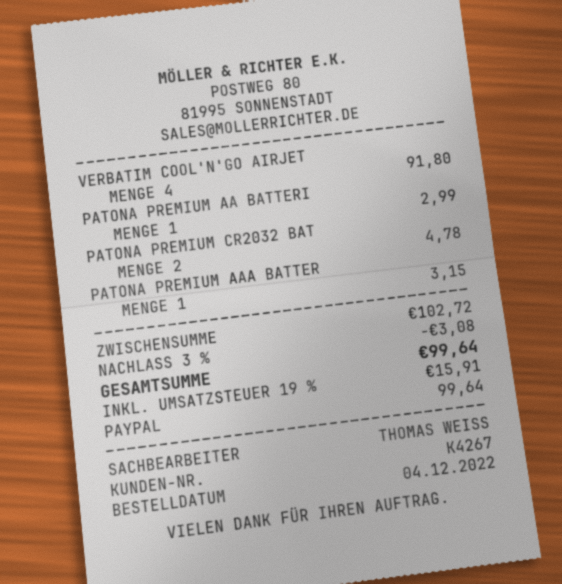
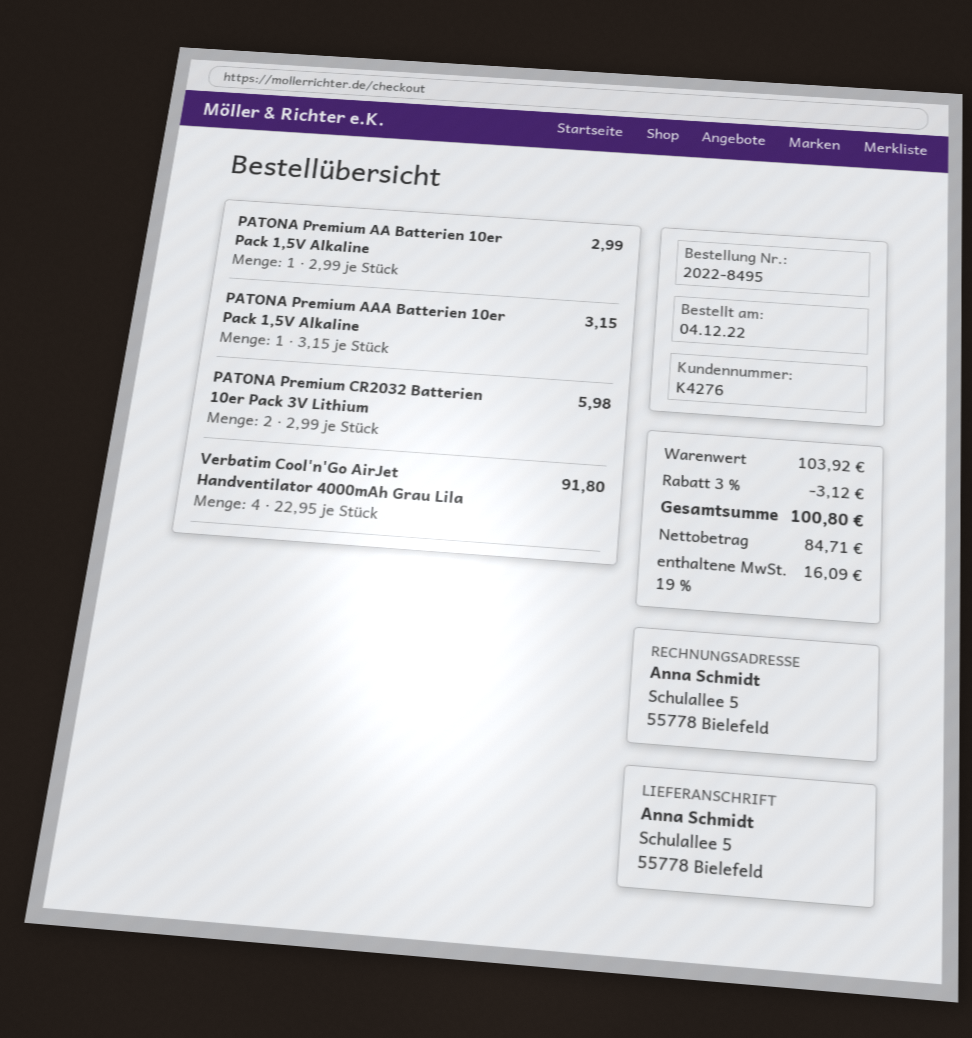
customer number: K4267 -> K4276
PATONA PREMIUM CR2032 BAT: 2 for 4.78 -> 2 for 5.98
subtotal: 102.72 -> 103.92
discount: 3% = 3.08 -> 3% = 3.12
tax: 19% = 15.91 -> 19% = 16.09
total: 99.64 -> 100.80

